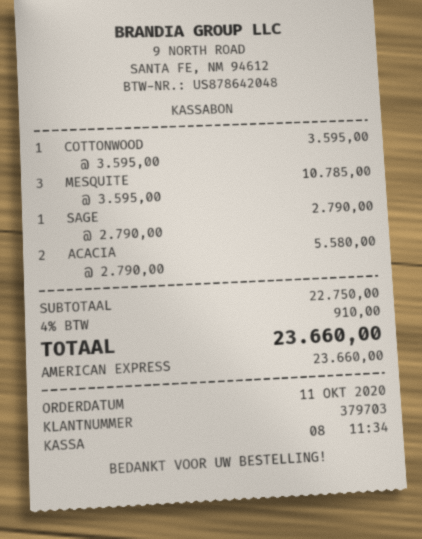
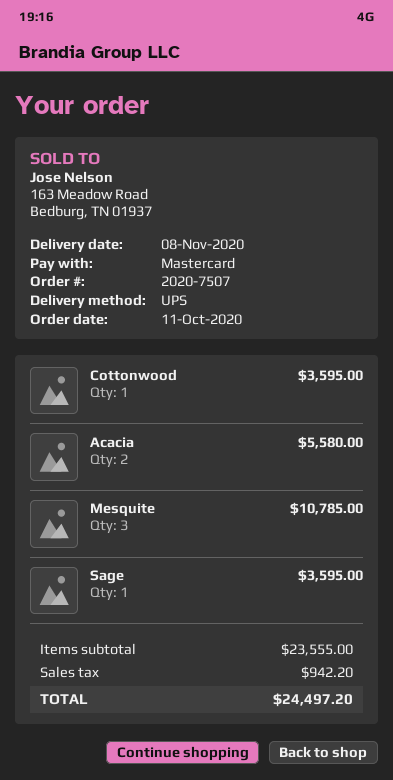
payment method: American Express -> Mastercard
SAGE: 1 for 2790.00 -> 1 for 3595.00
subtotal: 22750.00 -> 23555.00
tax: 910.00 -> 942.20
total: 23660.00 -> 24497.20

